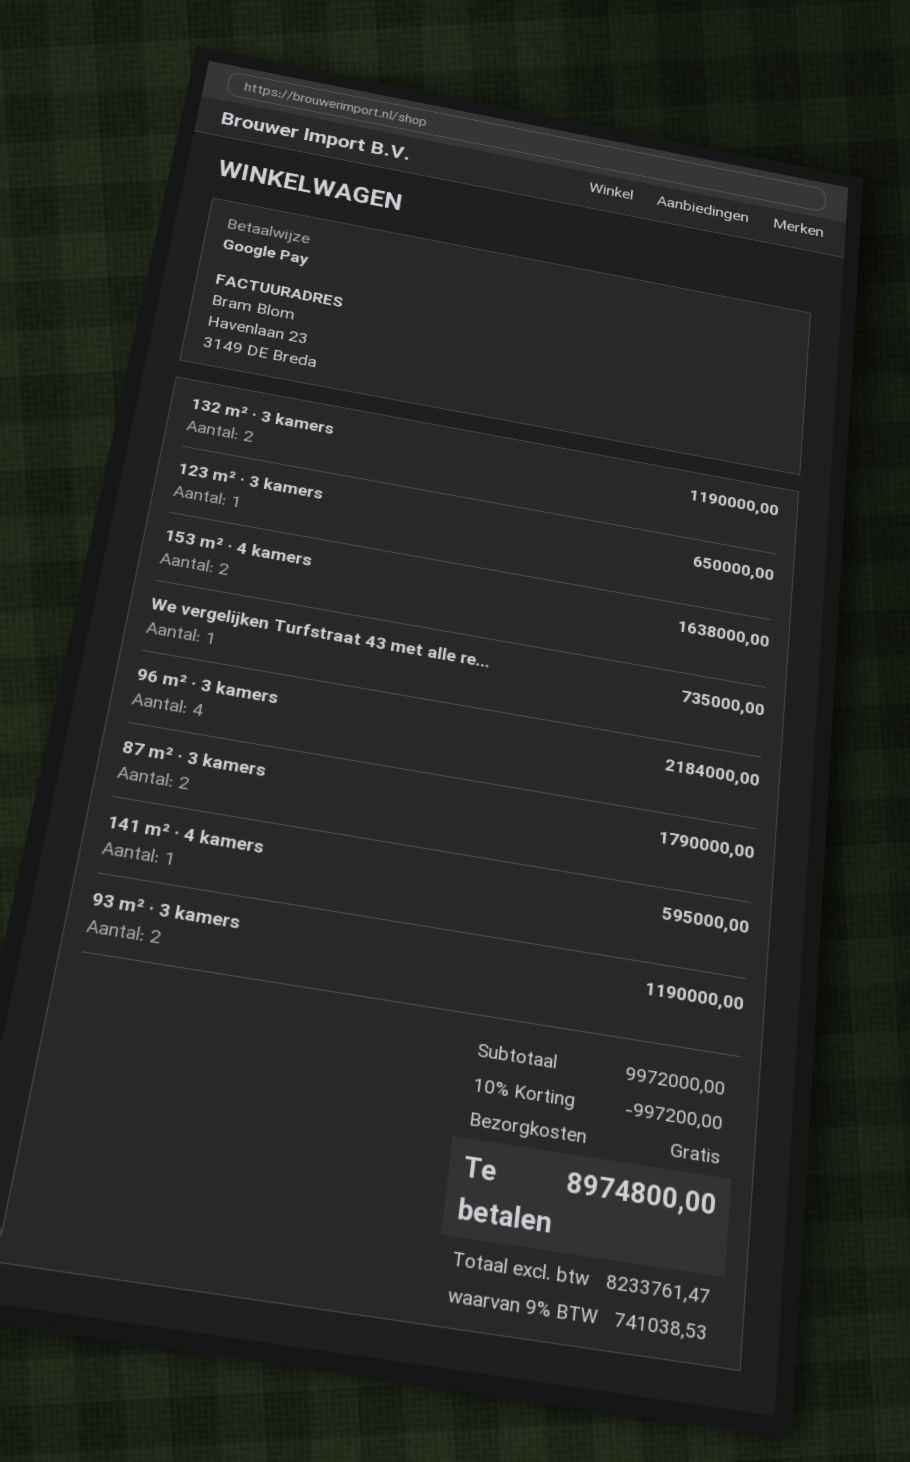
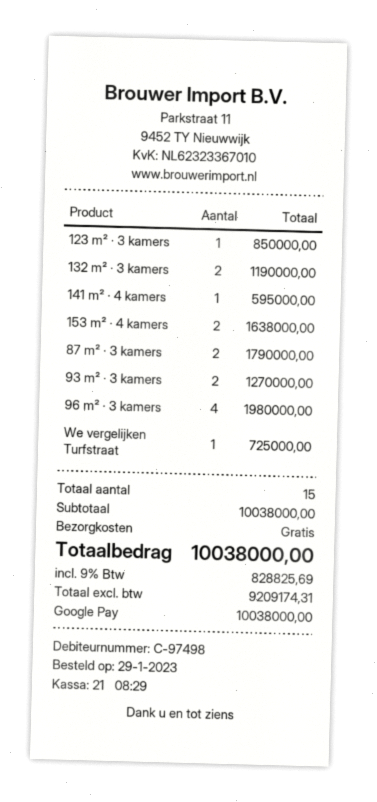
123 m² · 3 kamers: 1 for 650000.00 -> 1 for 850000.00
We vergelijken Turfstraat 43 met alle re...: 1 for 735000.00 -> 1 for 725000.00
96 m² · 3 kamers: 4 for 2184000.00 -> 4 for 1980000.00
93 m² · 3 kamers: 2 for 1190000.00 -> 2 for 1270000.00
subtotal: 9972000.00 -> 10038000.00
discount: 10% = 997200.00 -> none
net: 8233761.47 -> 9209174.31
tax: 9% = 741038.53 -> 9% = 828825.69
total: 8974800.00 -> 10038000.00

